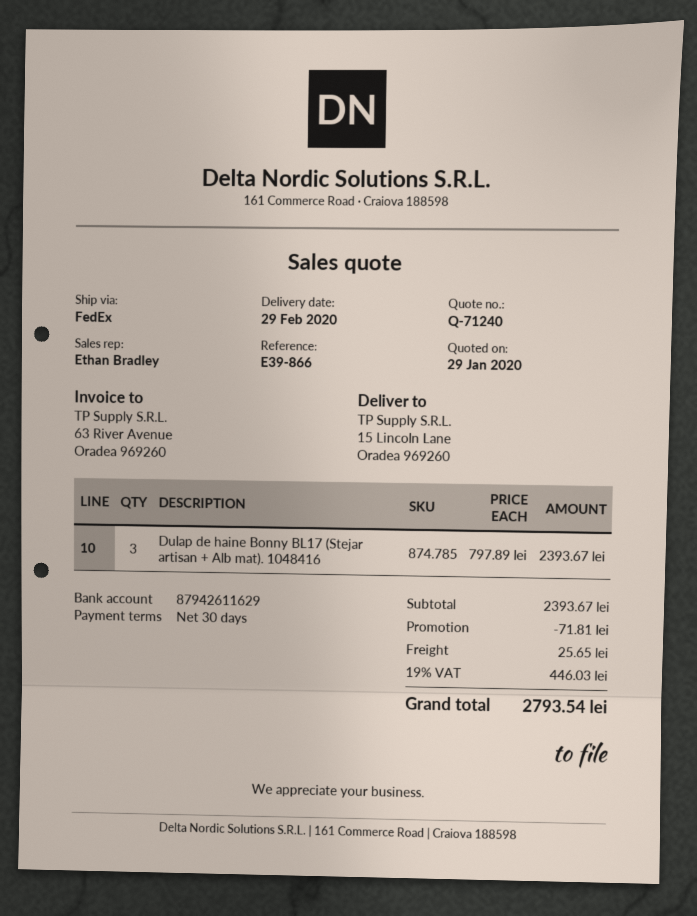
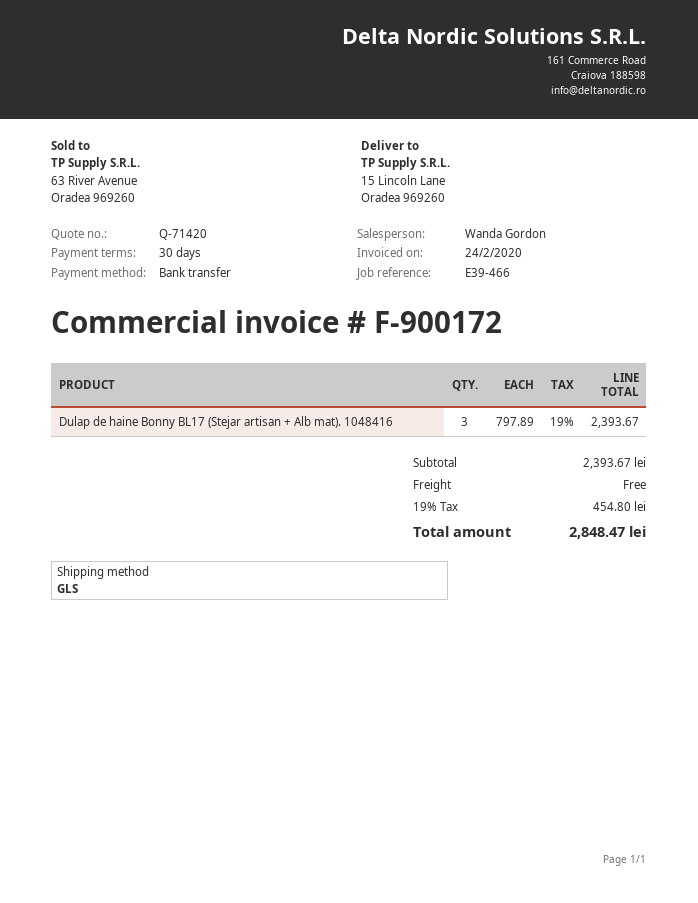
quote number: Q-71240 -> Q-71420
reference: E39-866 -> E39-466
sales rep: Ethan Bradley -> Wanda Gordon
shipping method: FedEx -> GLS
discount: 71.81 -> none
shipping: 25.65 -> 0.00
tax: 19% = 446.03 -> 19% = 454.80
total: 2793.54 -> 2848.47

